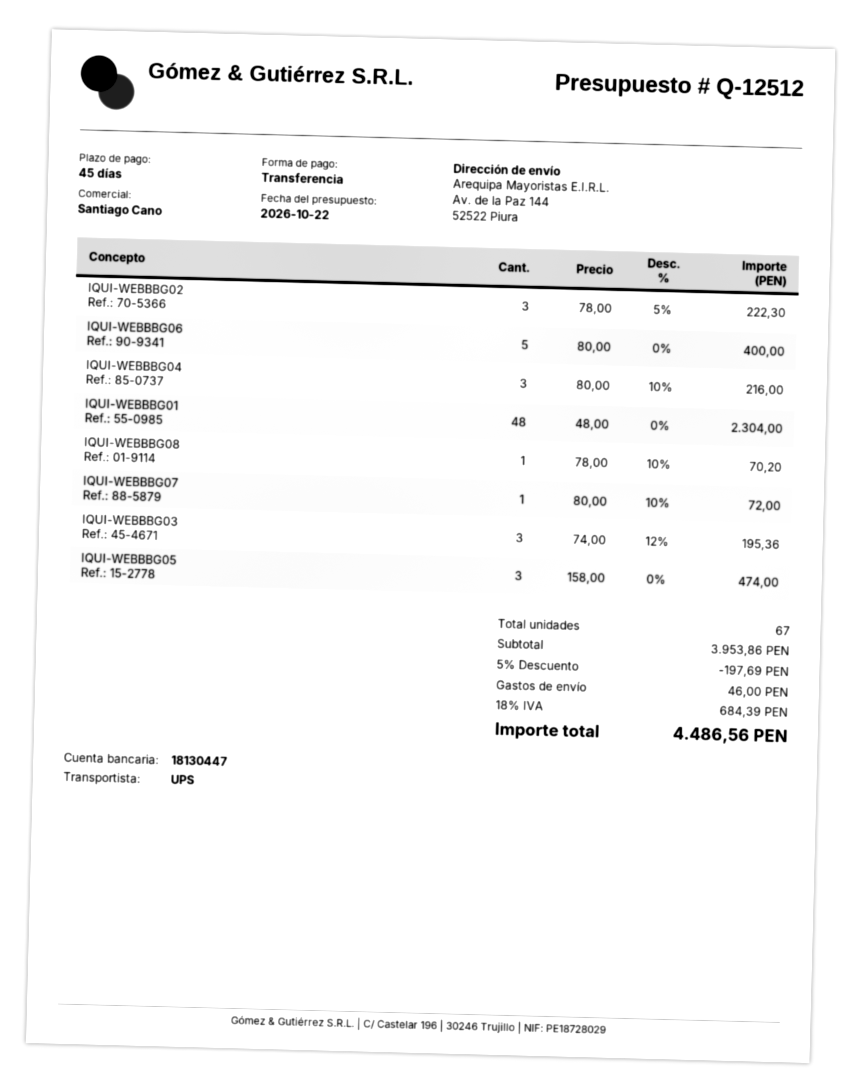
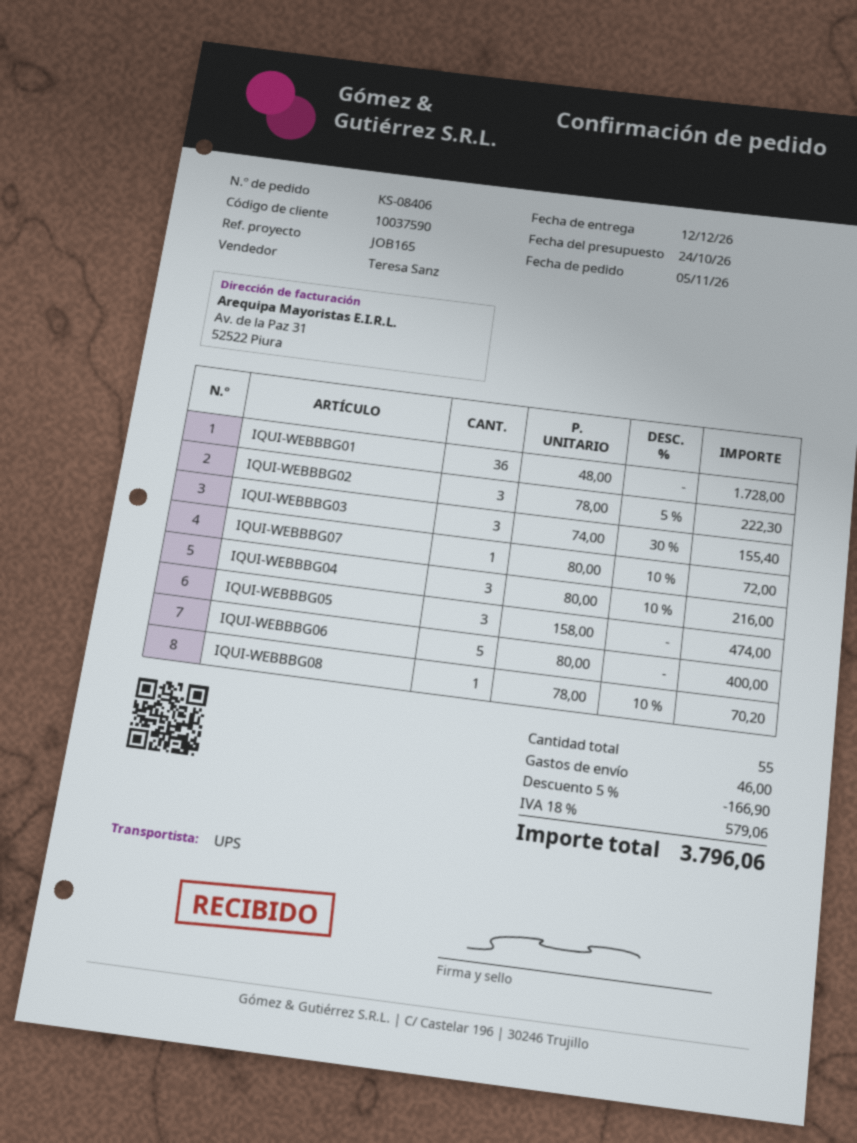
quote date: 2026-10-22 -> 2026-10-24
sales rep: Santiago Cano -> Teresa Sanz
IQUI-WEBBBG01: 48 x 48.00 = 2304.00 -> 36 x 48.00 = 1728.00
IQUI-WEBBBG03: 3 x 74.00 - 12% = 195.36 -> 3 x 74.00 - 30% = 155.40
total quantity: 67 -> 55
discount: 5% = 197.69 -> 5% = 166.90
tax: 18% = 684.39 -> 18% = 579.06
total: 4486.56 -> 3796.06

